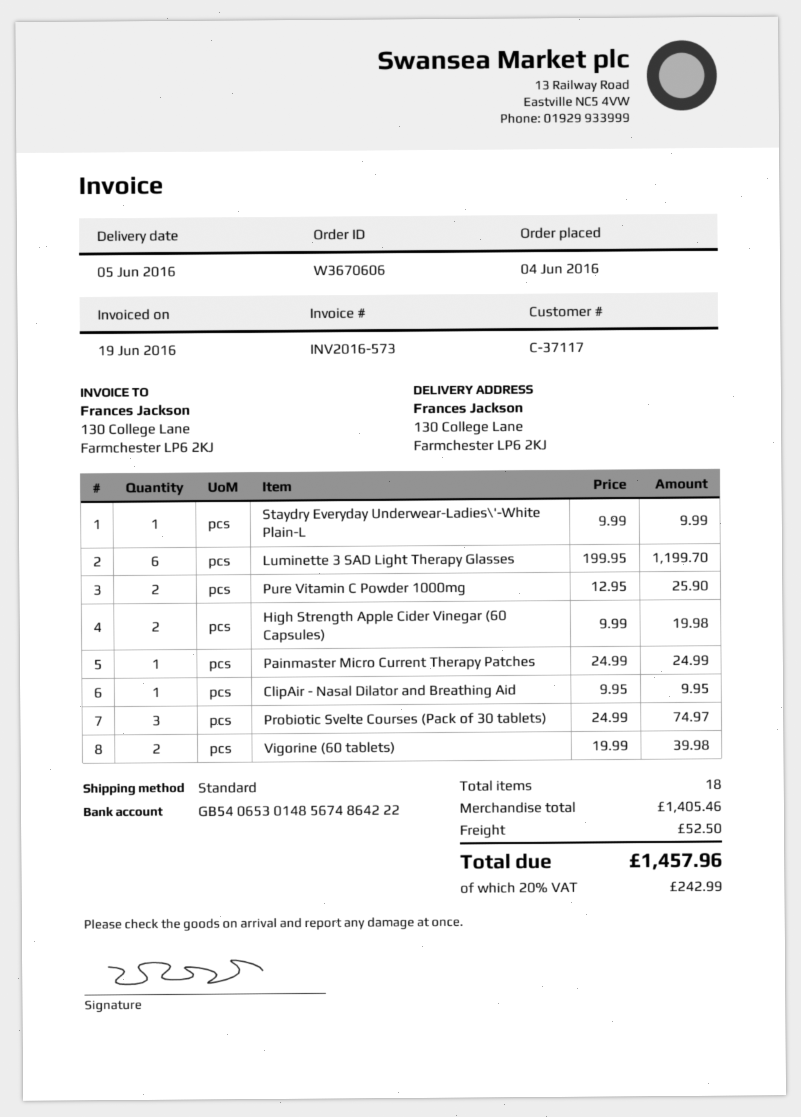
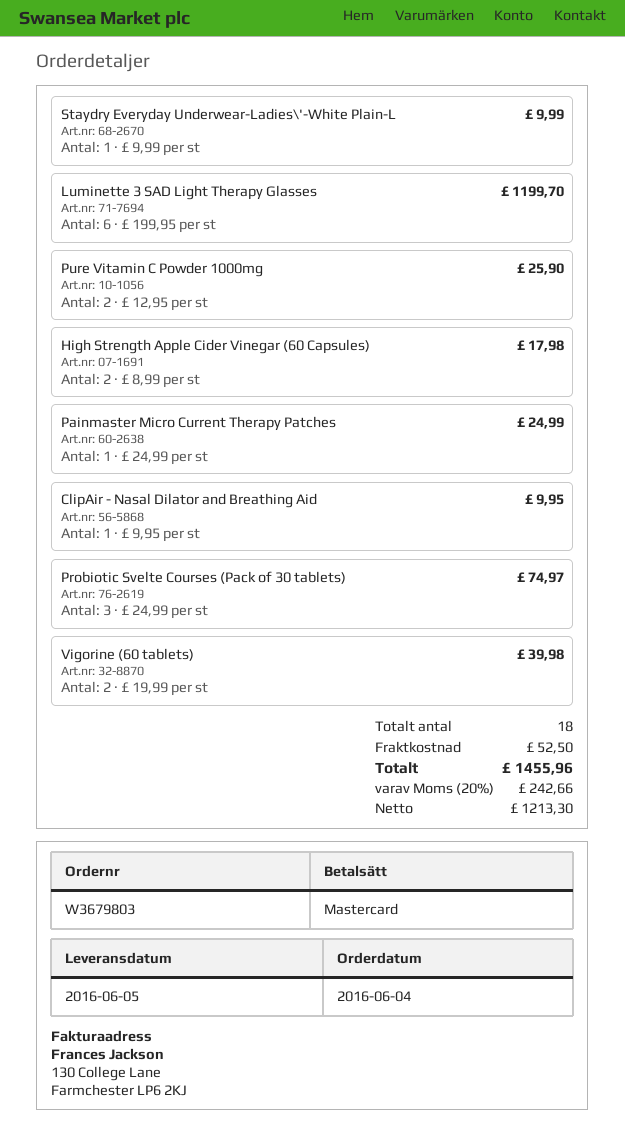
order number: W3670606 -> W3679803
High Strength Apple Cider Vinegar (60 Capsules): 2 x 9.99 = 19.98 -> 2 x 8.99 = 17.98
tax: 20% = 242.99 -> 20% = 242.66
total: 1457.96 -> 1455.96

